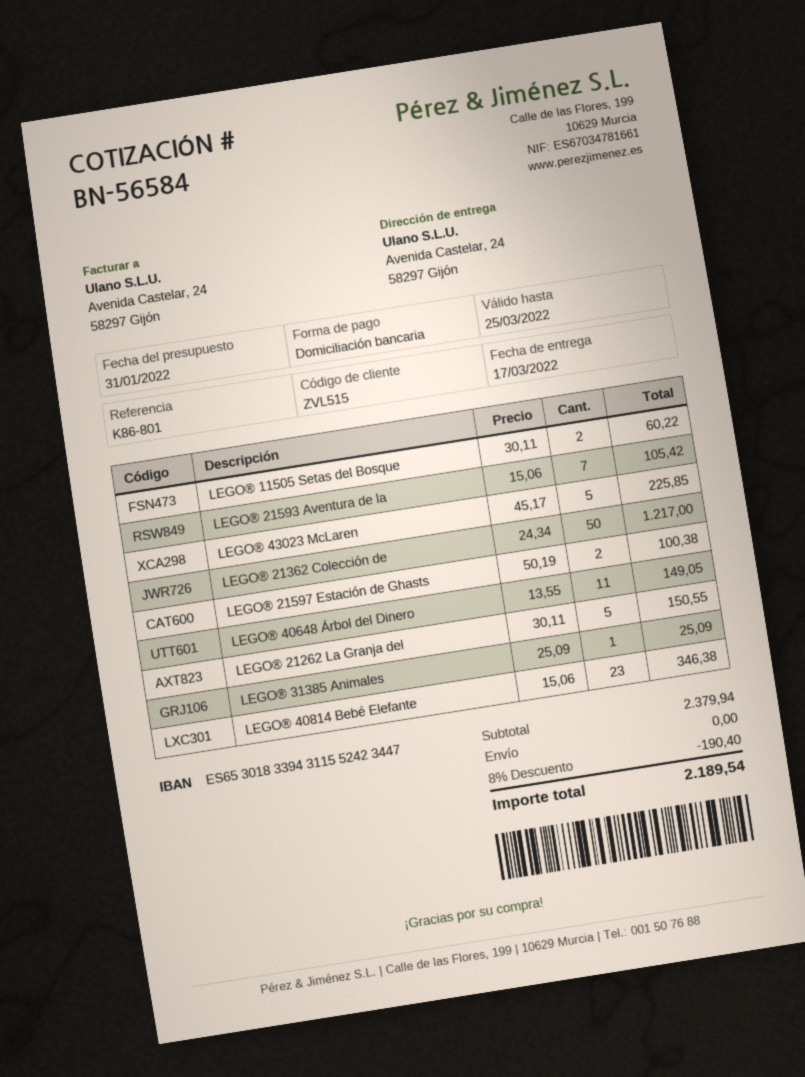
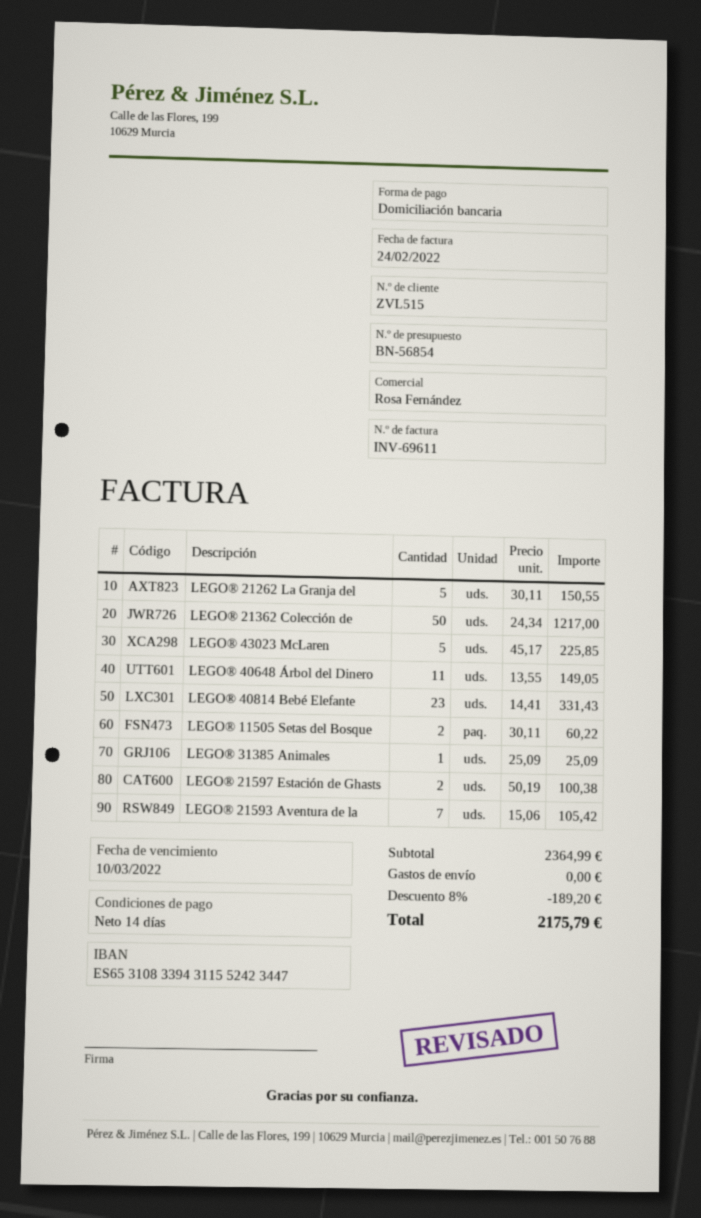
quote number: BN-56584 -> BN-56854
bank account: ES6530183394311552423447 -> ES6531083394311552423447
LEGO® 40814 Bebé Elefante: 23 x 15.06 = 346.38 -> 23 x 14.41 = 331.43
subtotal: 2379.94 -> 2364.99
discount: 8% = 190.40 -> 8% = 189.20
total: 2189.54 -> 2175.79

